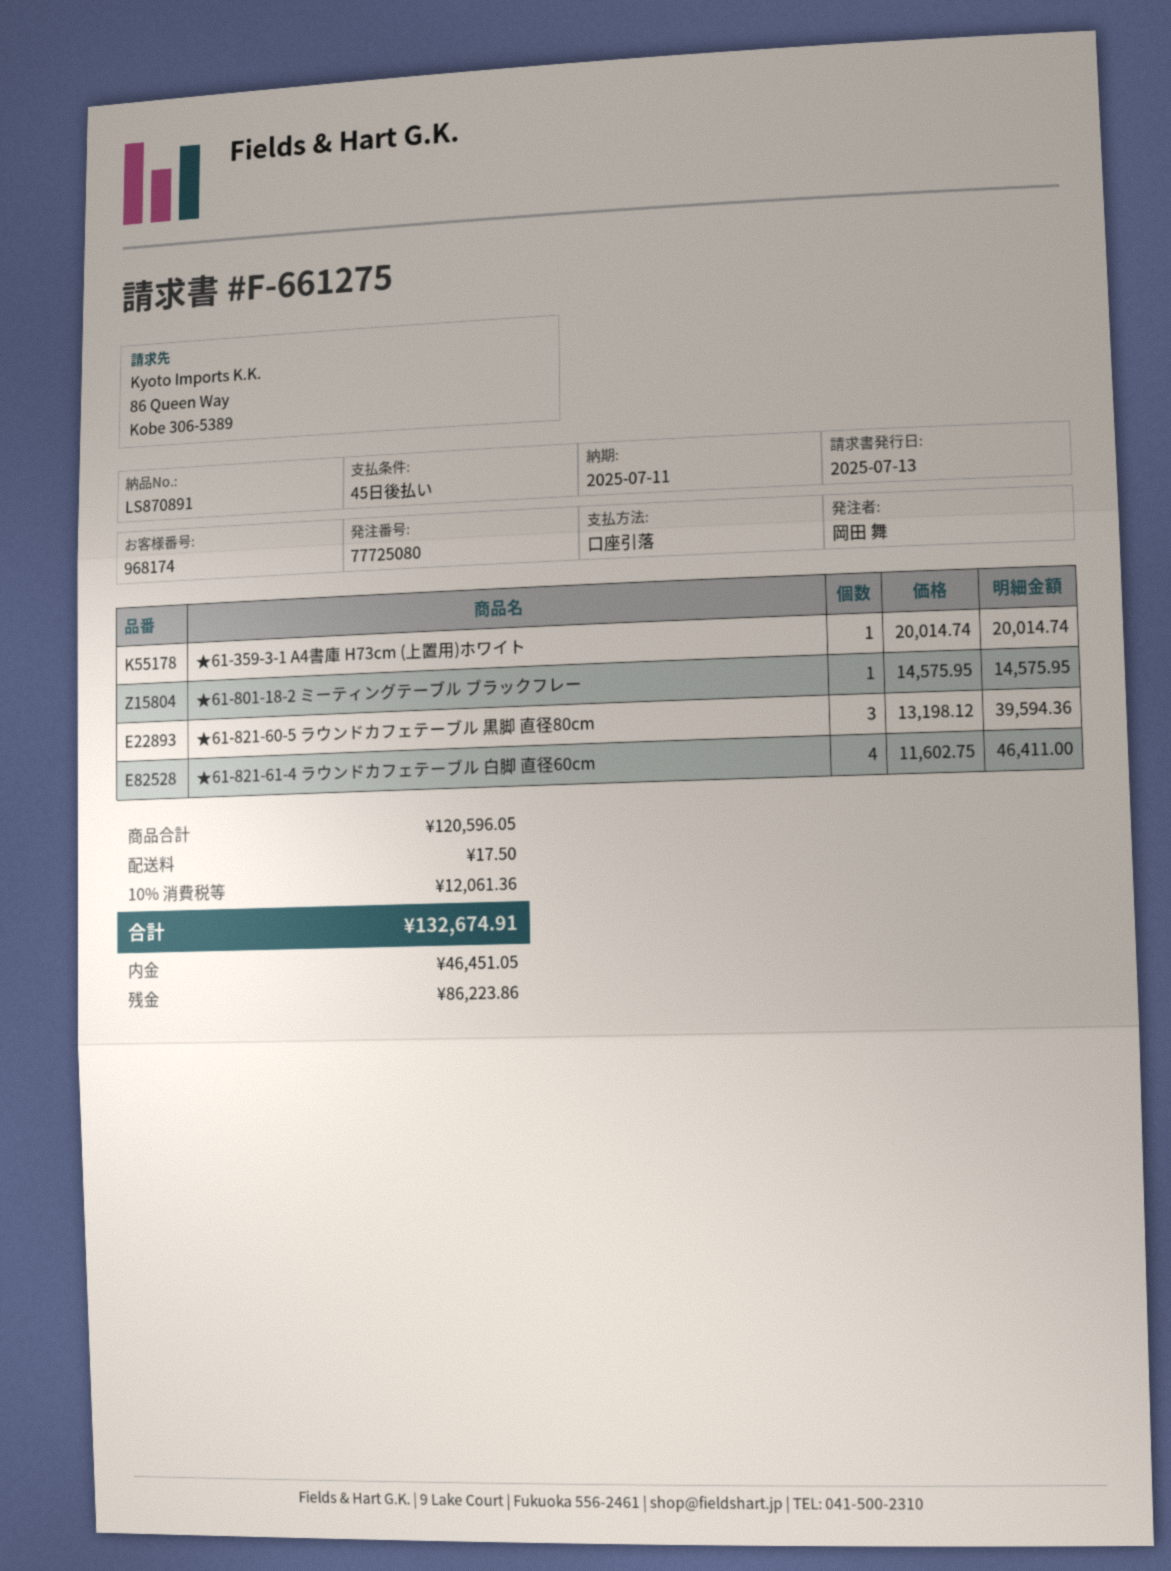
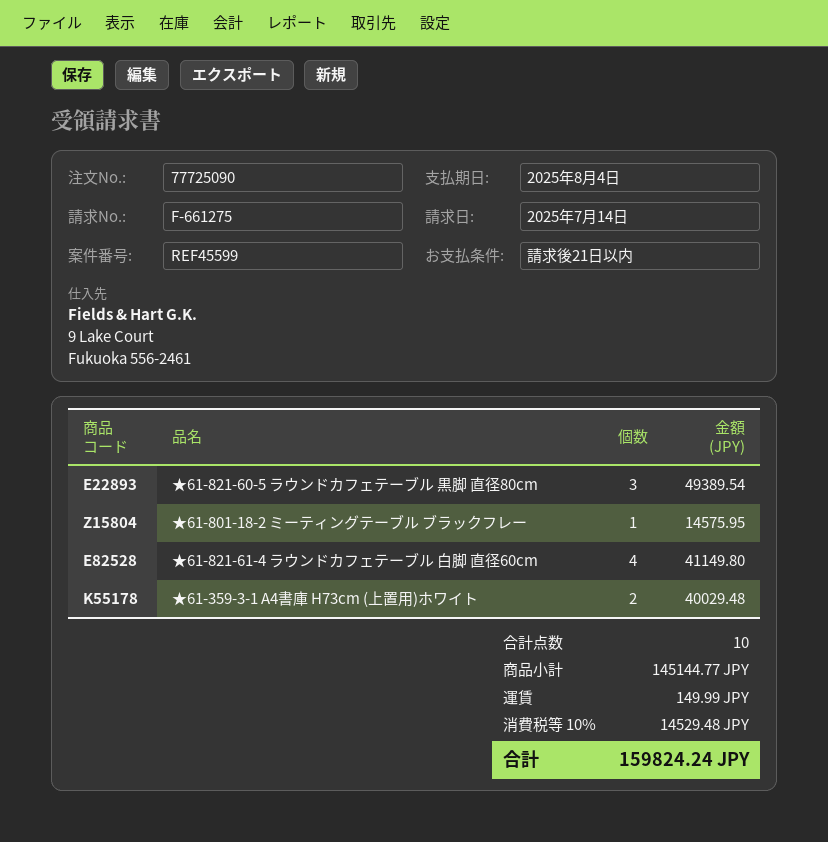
order number: 77725080 -> 77725090
invoice date: 2025-07-13 -> 2025-07-14
payment terms: 45 days -> 21 days
★61-359-3-1 A4書庫 H73cm (上置用)ホワイト: 1 for 20014.74 -> 2 for 40029.48
★61-821-60-5 ラウンドカフェテーブル 黒脚 直径80cm: 3 for 39594.36 -> 3 for 49389.54
★61-821-61-4 ラウンドカフェテーブル 白脚 直径60cm: 4 for 46411.00 -> 4 for 41149.80
subtotal: 120596.05 -> 145144.77
shipping: 17.50 -> 149.99
tax: 10% = 12061.36 -> 10% = 14529.48
total: 132674.91 -> 159824.24

